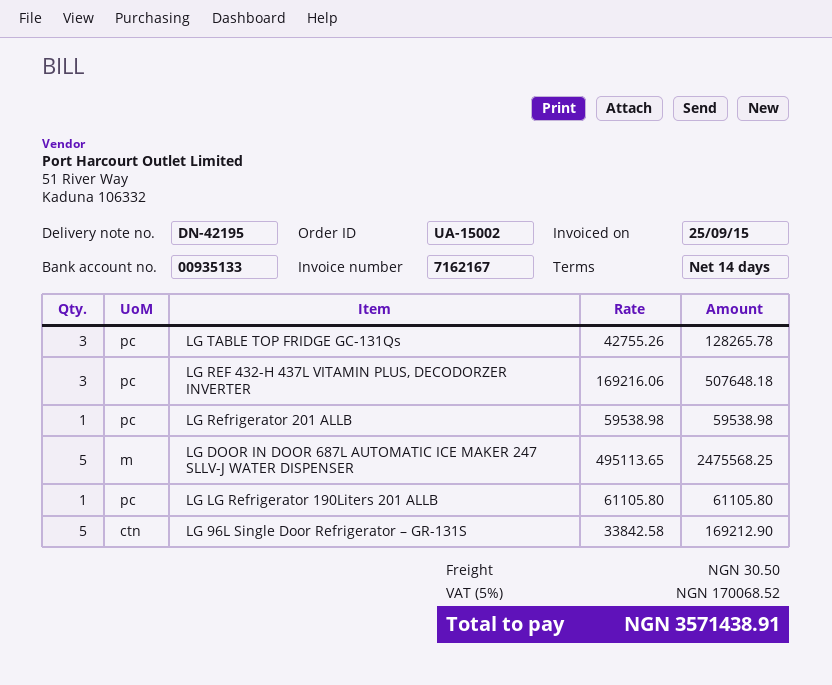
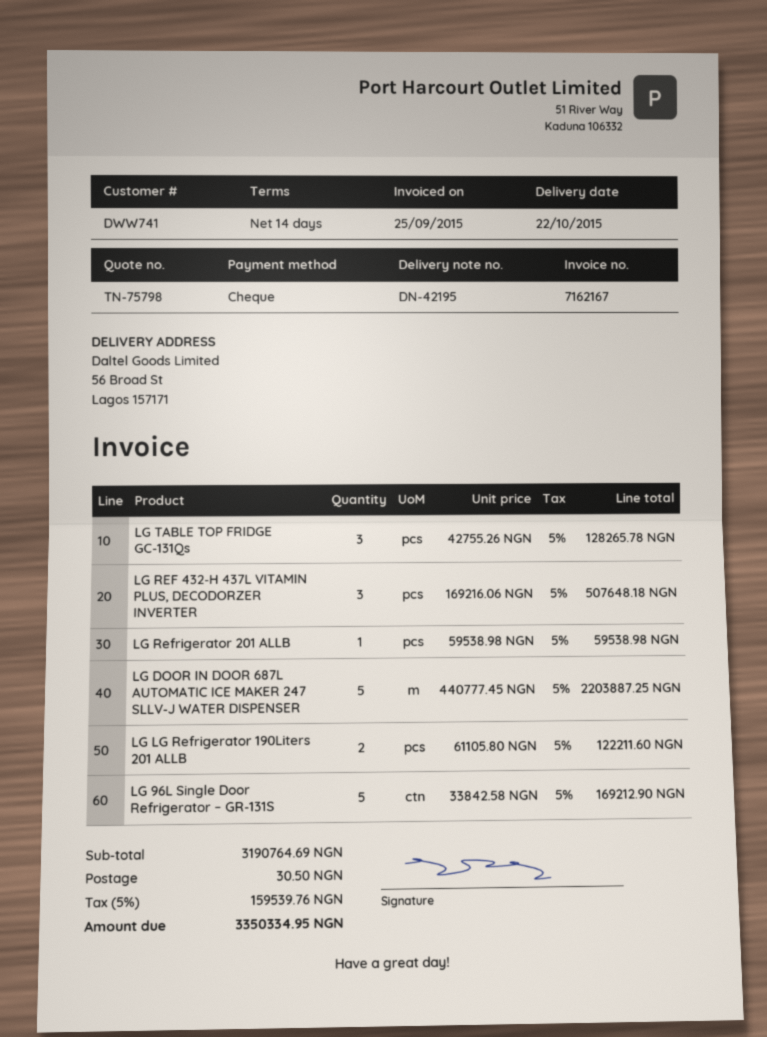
LG DOOR IN DOOR 687L AUTOMATIC ICE MAKER 247 SLLV-J WATER DISPENSER: 5 x 495113.65 = 2475568.25 -> 5 x 440777.45 = 2203887.25
LG LG Refrigerator 190Liters 201 ALLB: 1 x 61105.80 = 61105.80 -> 2 x 61105.80 = 122211.60
tax: 5% = 170068.52 -> 5% = 159539.76
total: 3571438.91 -> 3350334.95

